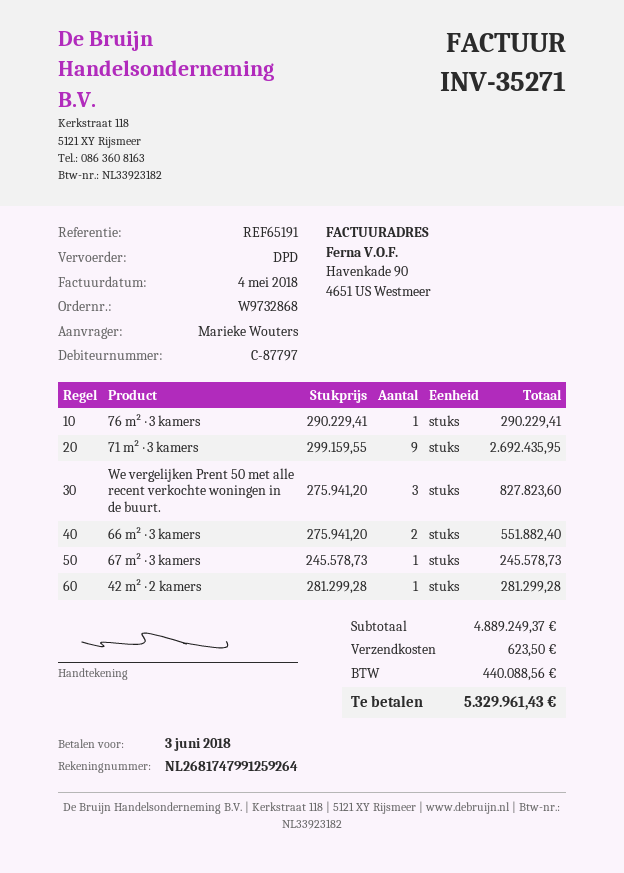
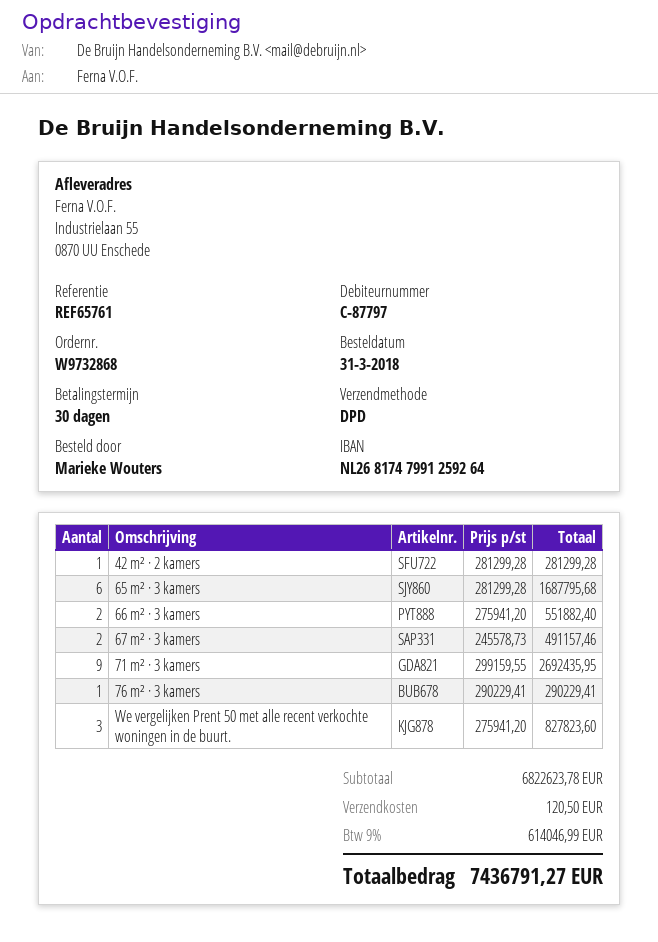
reference: REF65191 -> REF65761
67 m² · 3 kamers: 1 x 245578.73 = 245578.73 -> 2 x 245578.73 = 491157.46
65 m² · 3 kamers: none -> 6 x 281299.28 = 1687795.68
subtotal: 4889249.37 -> 6822623.78
shipping: 623.50 -> 120.50
tax: 440088.56 -> 614046.99
total: 5329961.43 -> 7436791.27

